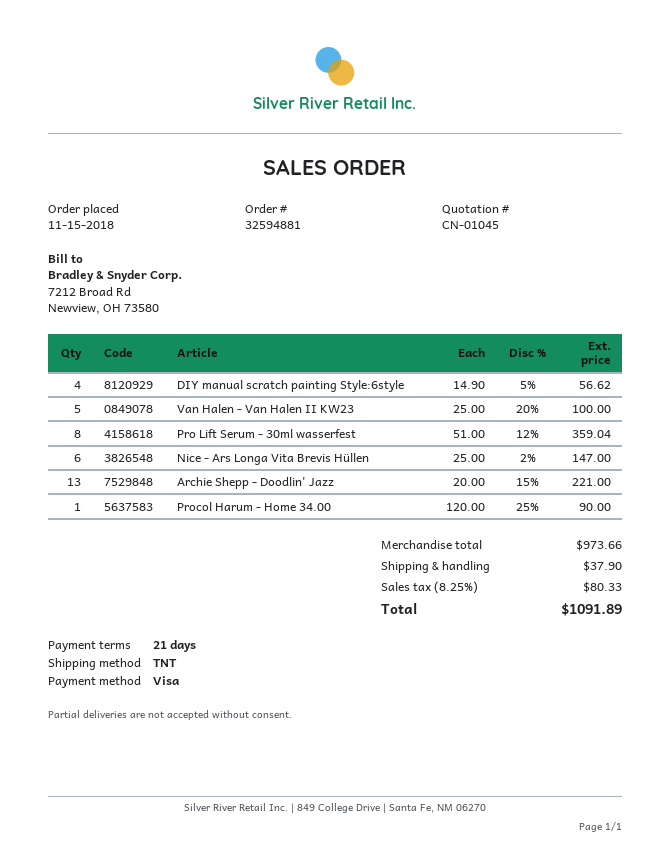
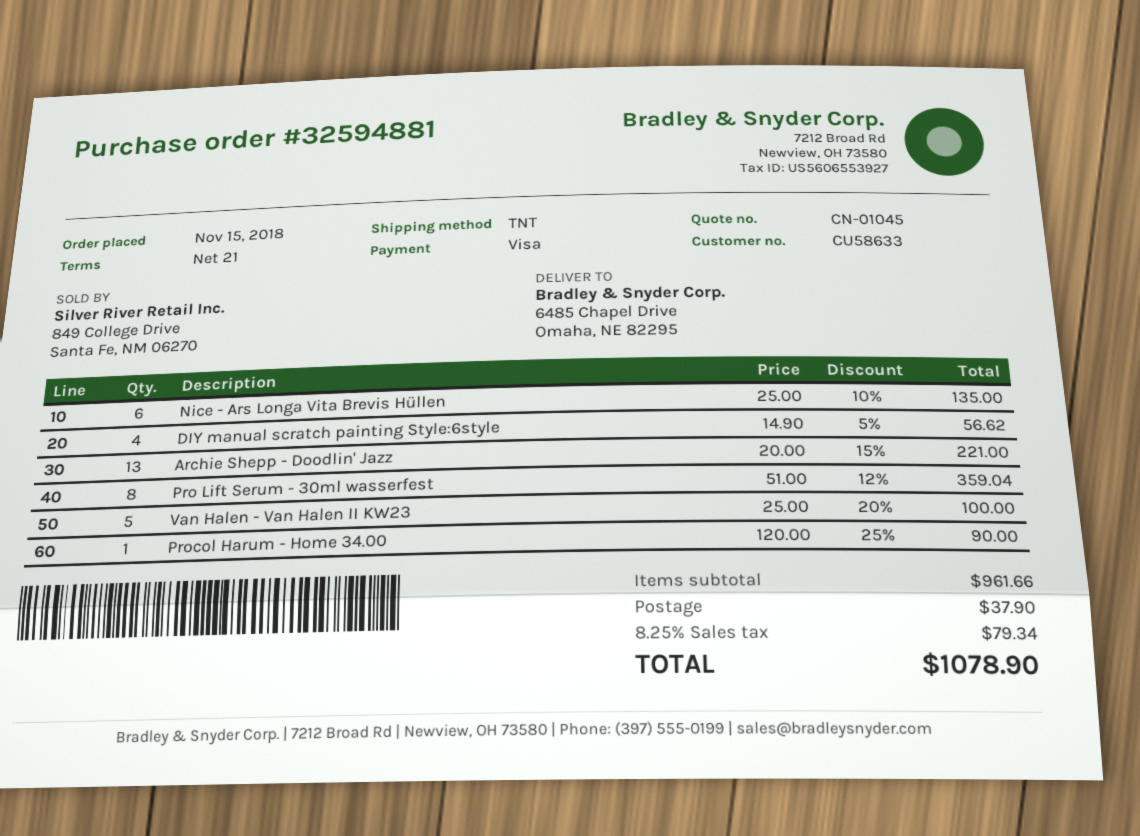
Nice - Ars Longa Vita Brevis Hüllen: 6 x 25.00 - 2% = 147.00 -> 6 x 25.00 - 10% = 135.00
subtotal: 973.66 -> 961.66
tax: 8.25% = 80.33 -> 8.25% = 79.34
total: 1091.89 -> 1078.90

